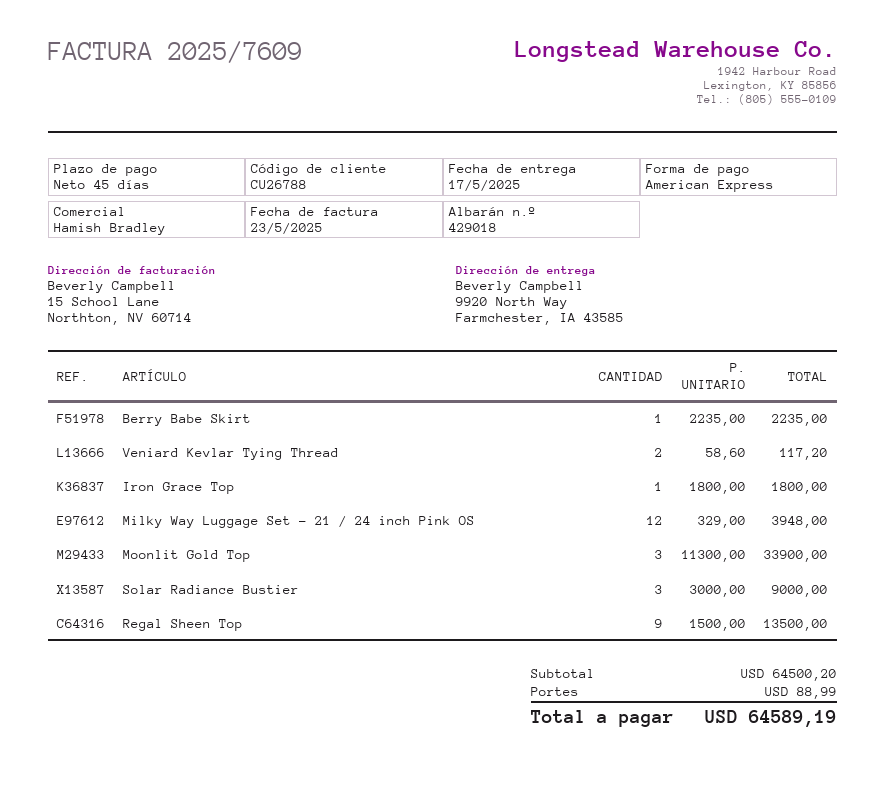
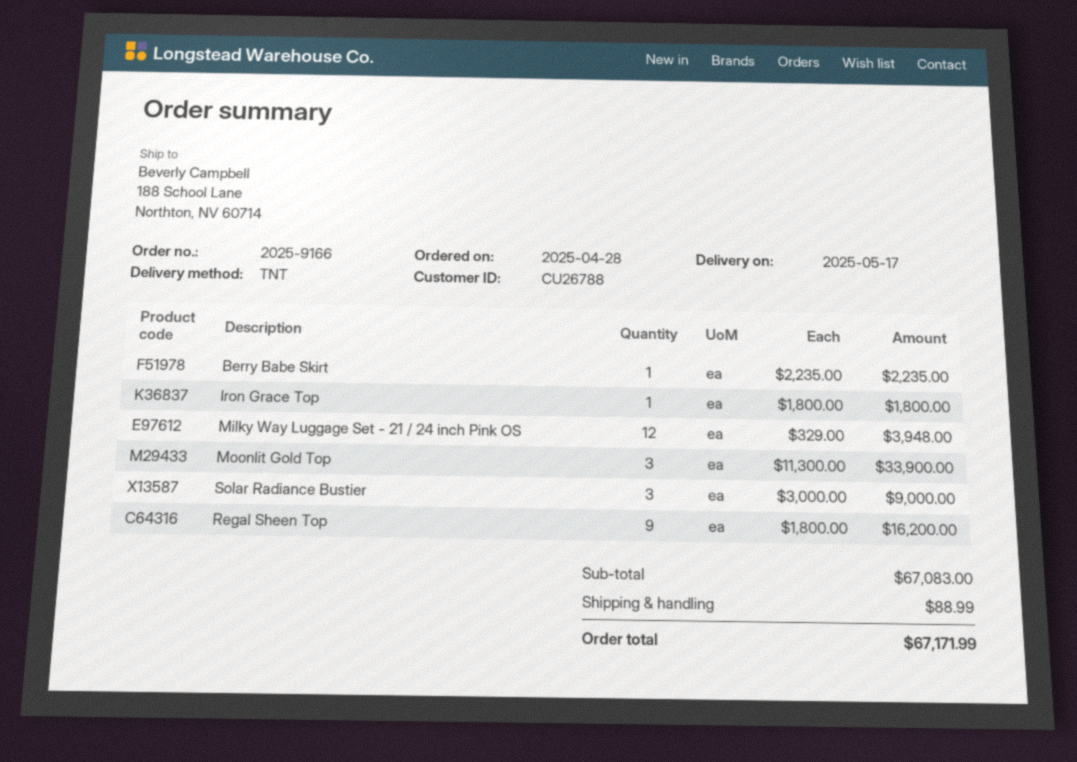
ship to: 9920 North Way, Farmchester, IA 43585 -> 188 School Lane, Northton, NV 60714
Veniard Kevlar Tying Thread: 2 x 58.60 = 117.20 -> none
Regal Sheen Top: 9 x 1500.00 = 13500.00 -> 9 x 1800.00 = 16200.00
subtotal: 64500.20 -> 67083.00
total: 64589.19 -> 67171.99

